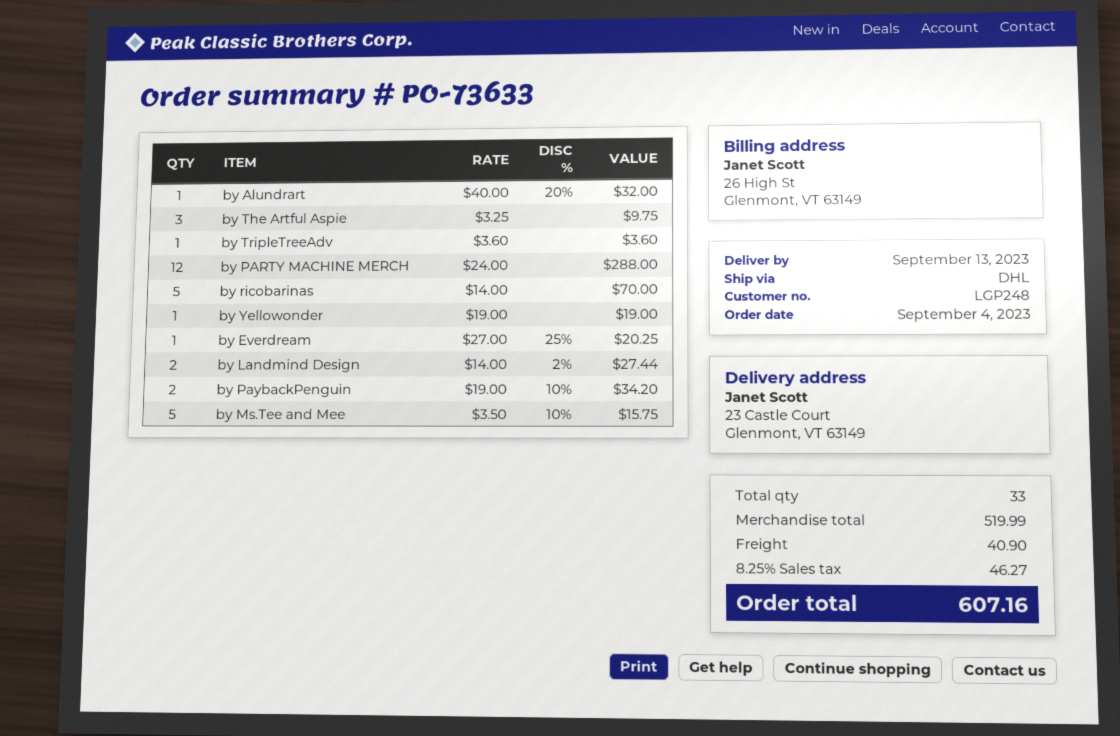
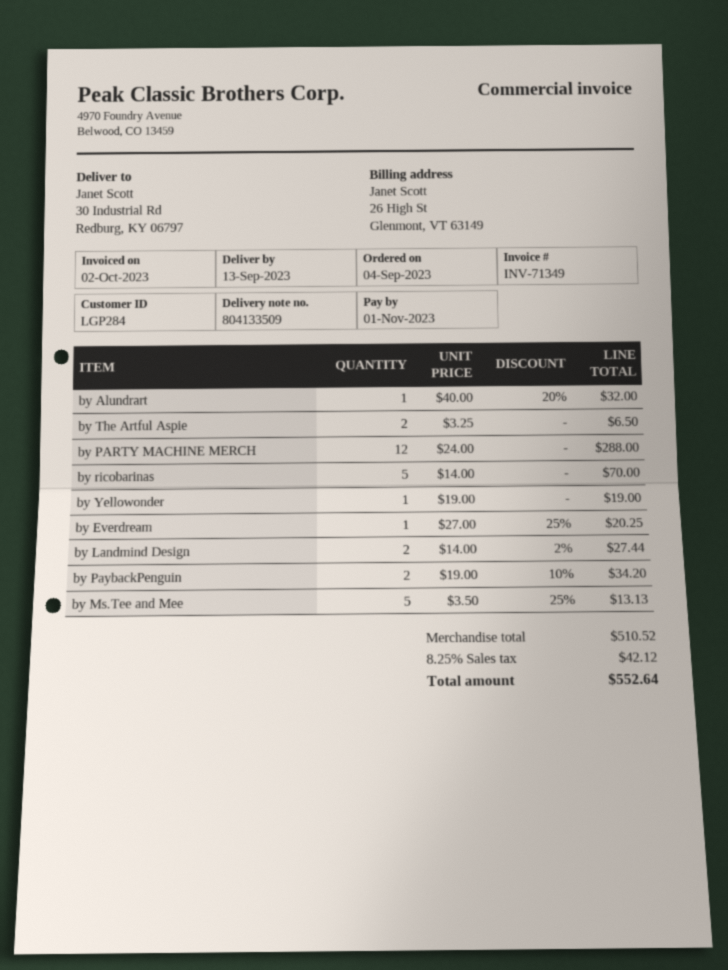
customer number: LGP248 -> LGP284
ship to: 23 Castle Court, Glenmont, VT 63149 -> 30 Industrial Rd, Redburg, KY 06797
by The Artful Aspie: 3 x 3.25 = 9.75 -> 2 x 3.25 = 6.50
by TripleTreeAdv: 1 x 3.60 = 3.60 -> none
by Ms.Tee and Mee: 5 x 3.50 - 10% = 15.75 -> 5 x 3.50 - 25% = 13.13
subtotal: 519.99 -> 510.52
shipping: 40.90 -> none
tax: 8.25% = 46.27 -> 8.25% = 42.12
total: 607.16 -> 552.64

